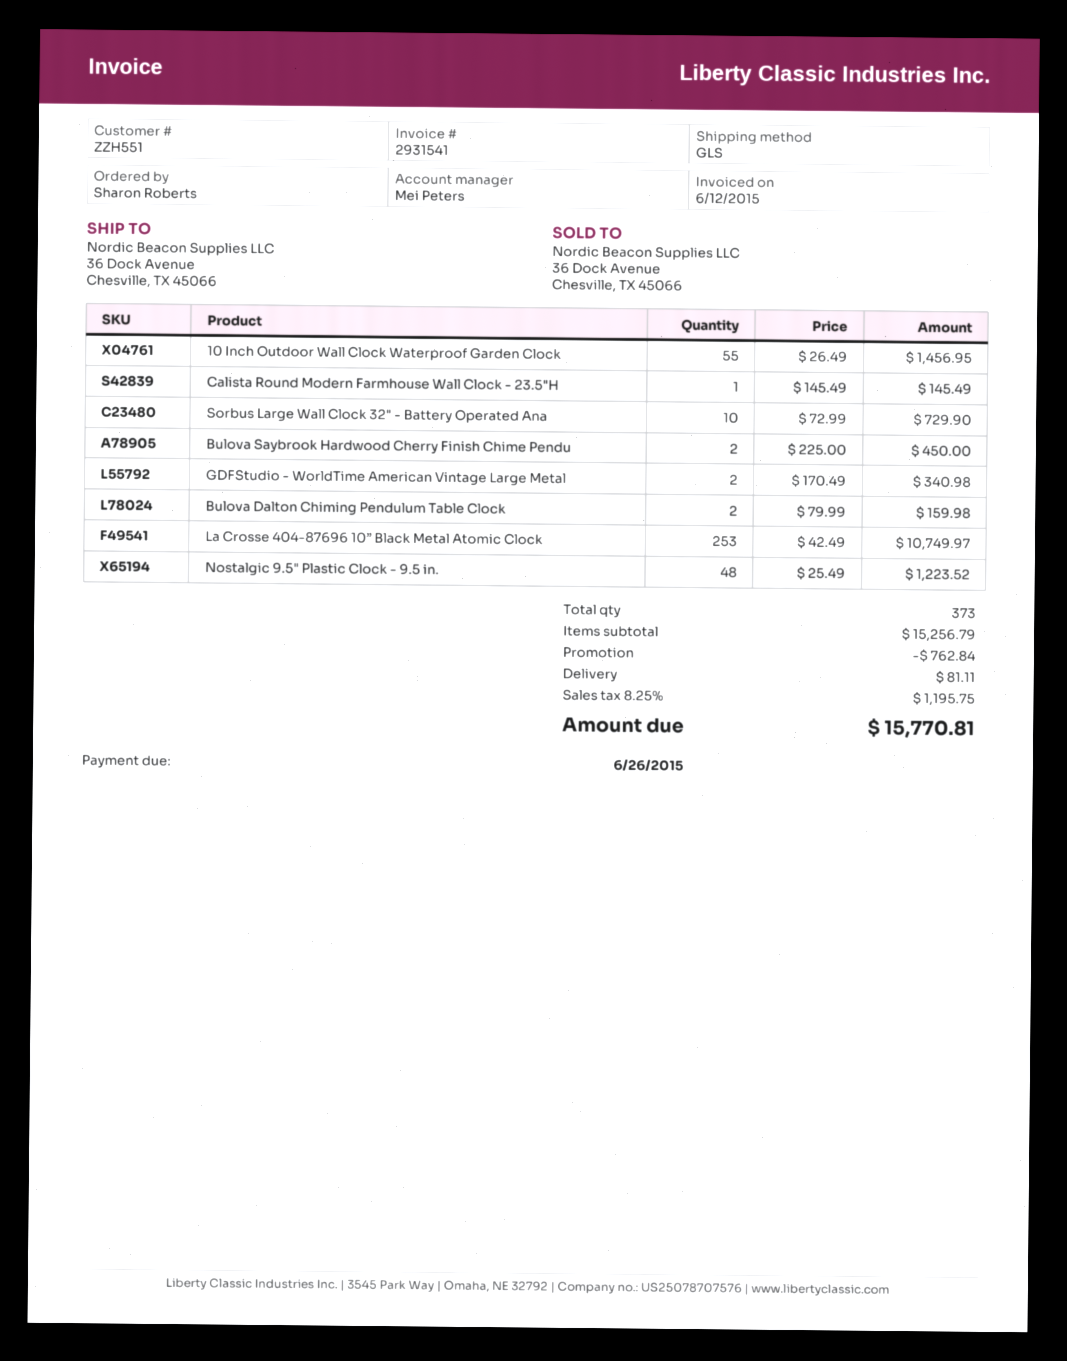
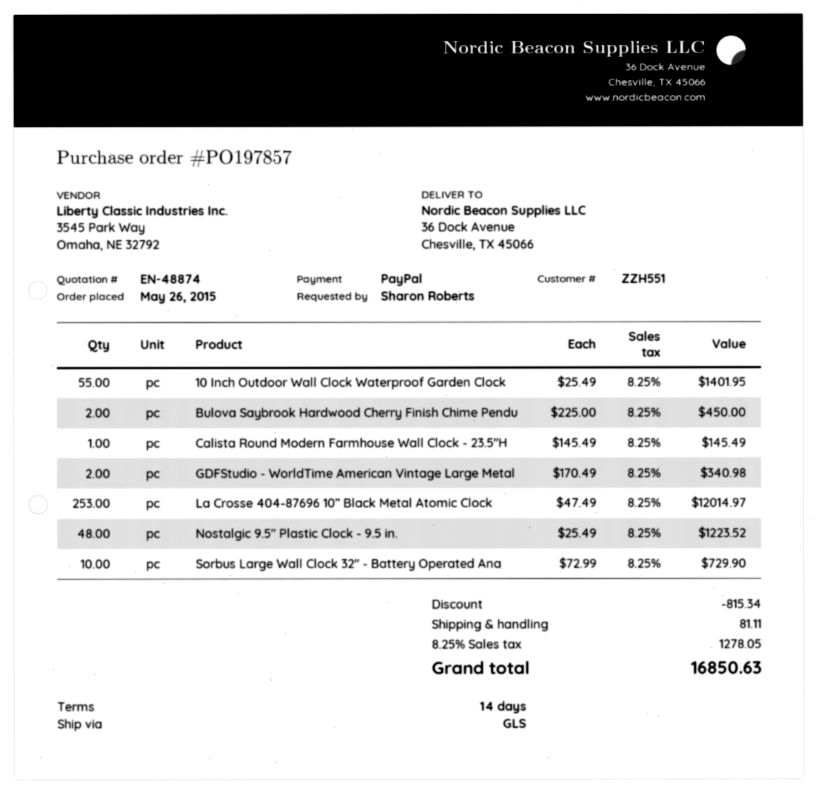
10 Inch Outdoor Wall Clock Waterproof Garden Clock: 55 x 26.49 = 1456.95 -> 55 x 25.49 = 1401.95
Bulova Dalton Chiming Pendulum Table Clock: 2 x 79.99 = 159.98 -> none
La Crosse 404-87696 10” Black Metal Atomic Clock: 253 x 42.49 = 10749.97 -> 253 x 47.49 = 12014.97
discount: 762.84 -> 815.34
tax: 8.25% = 1195.75 -> 8.25% = 1278.05
total: 15770.81 -> 16850.63

